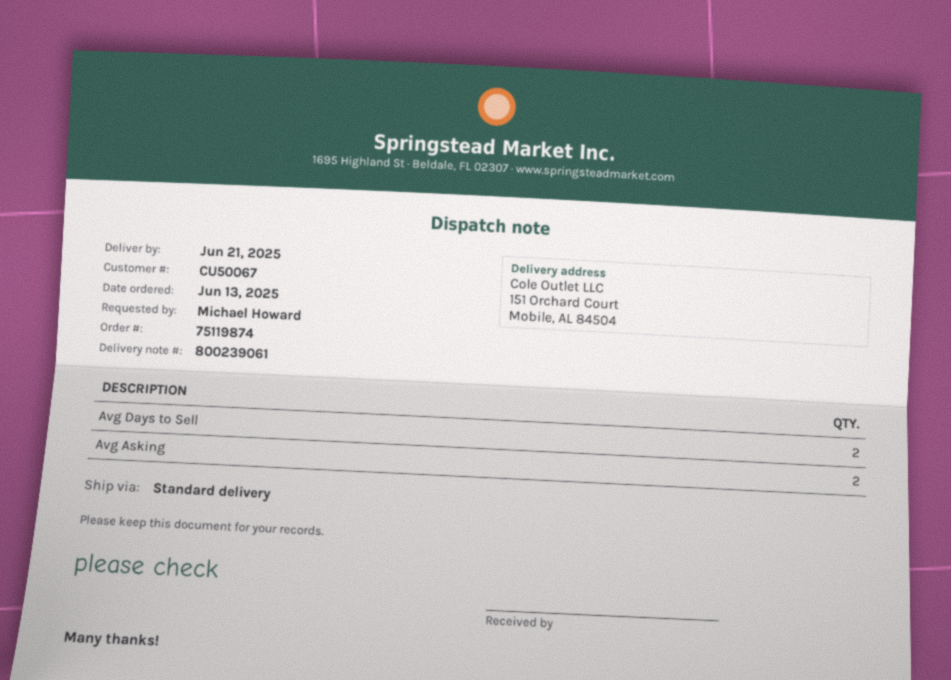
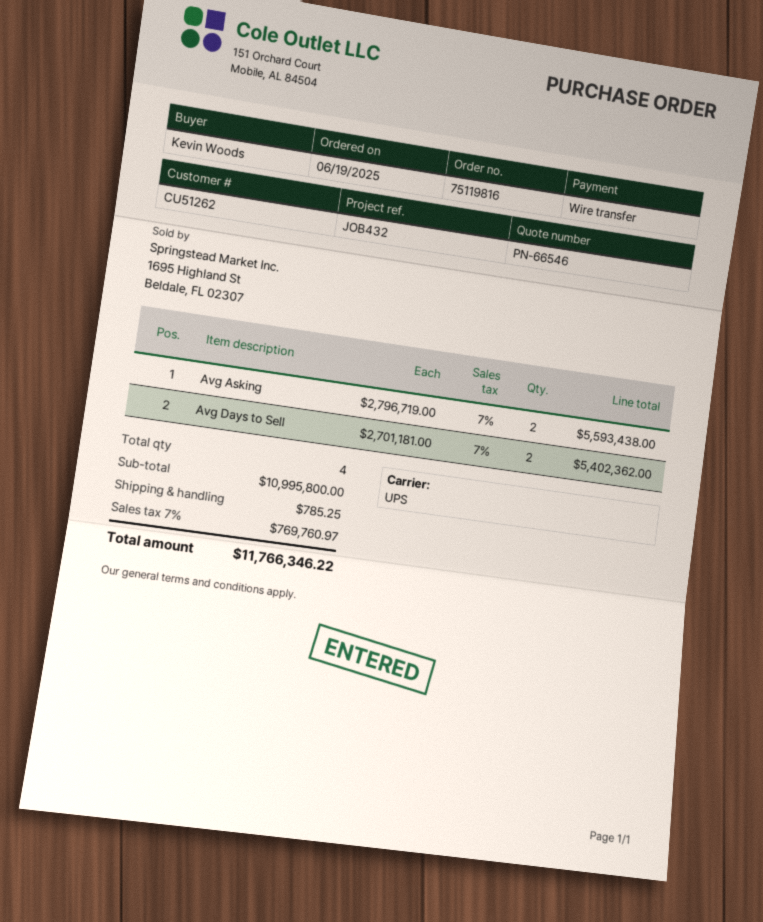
order number: 75119874 -> 75119816
order date: 2025-06-13 -> 2025-06-19
customer number: CU50067 -> CU51262
ordered by: Michael Howard -> Kevin Woods
shipping method: standard -> UPS

